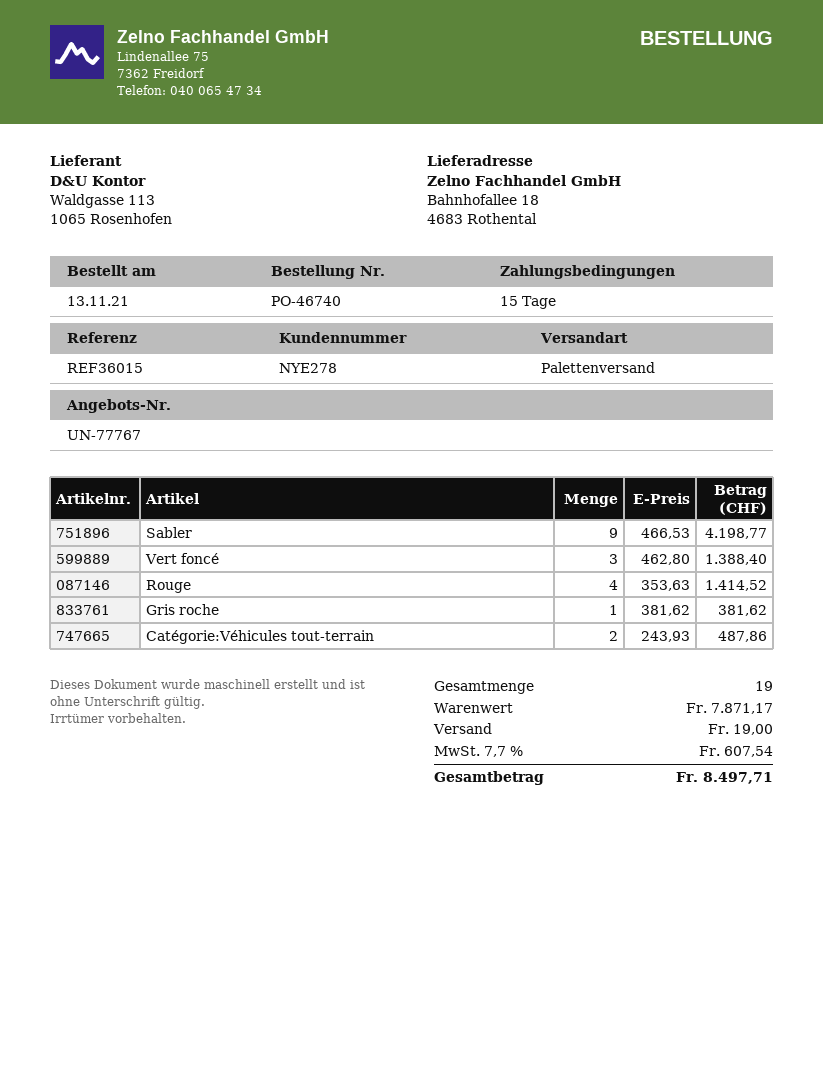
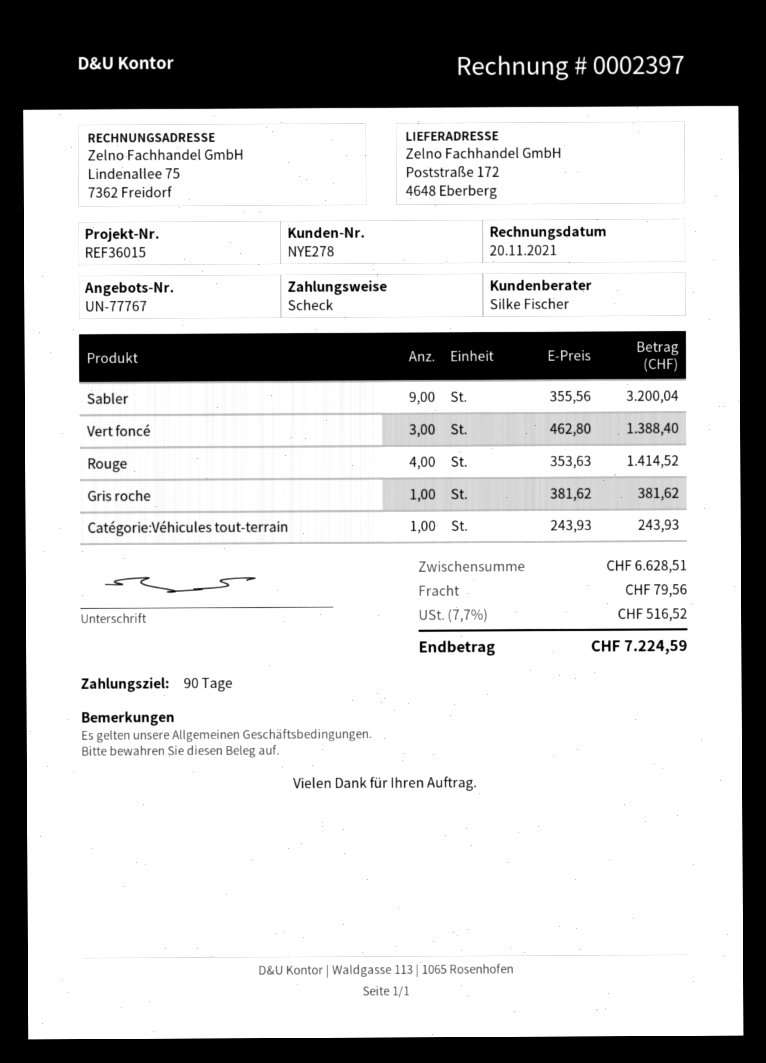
payment terms: 15 days -> 90 days
ship to: Bahnhofallee 18, 4683 Rothental -> Poststraße 172, 4648 Eberberg
Sabler: 9 x 466.53 = 4198.77 -> 9 x 355.56 = 3200.04
Catégorie:Véhicules tout-terrain: 2 x 243.93 = 487.86 -> 1 x 243.93 = 243.93
subtotal: 7871.17 -> 6628.51
shipping: 19.00 -> 79.56
tax: 7.7% = 607.54 -> 7.7% = 516.52
total: 8497.71 -> 7224.59

